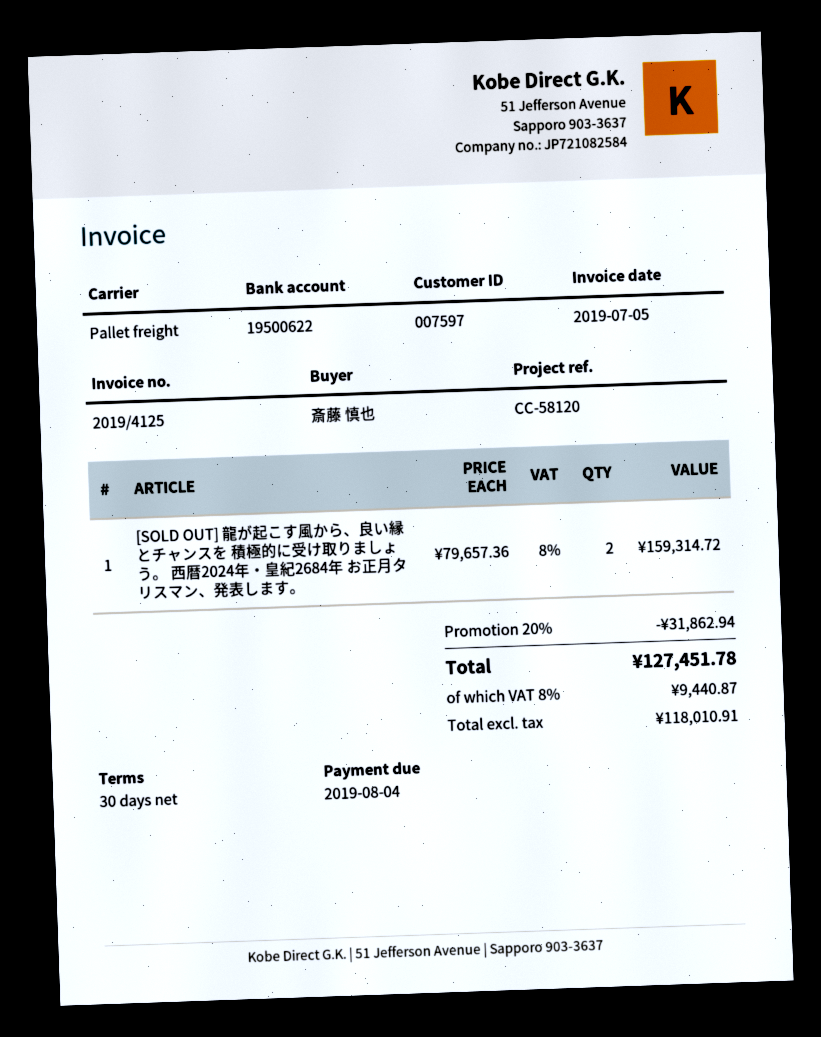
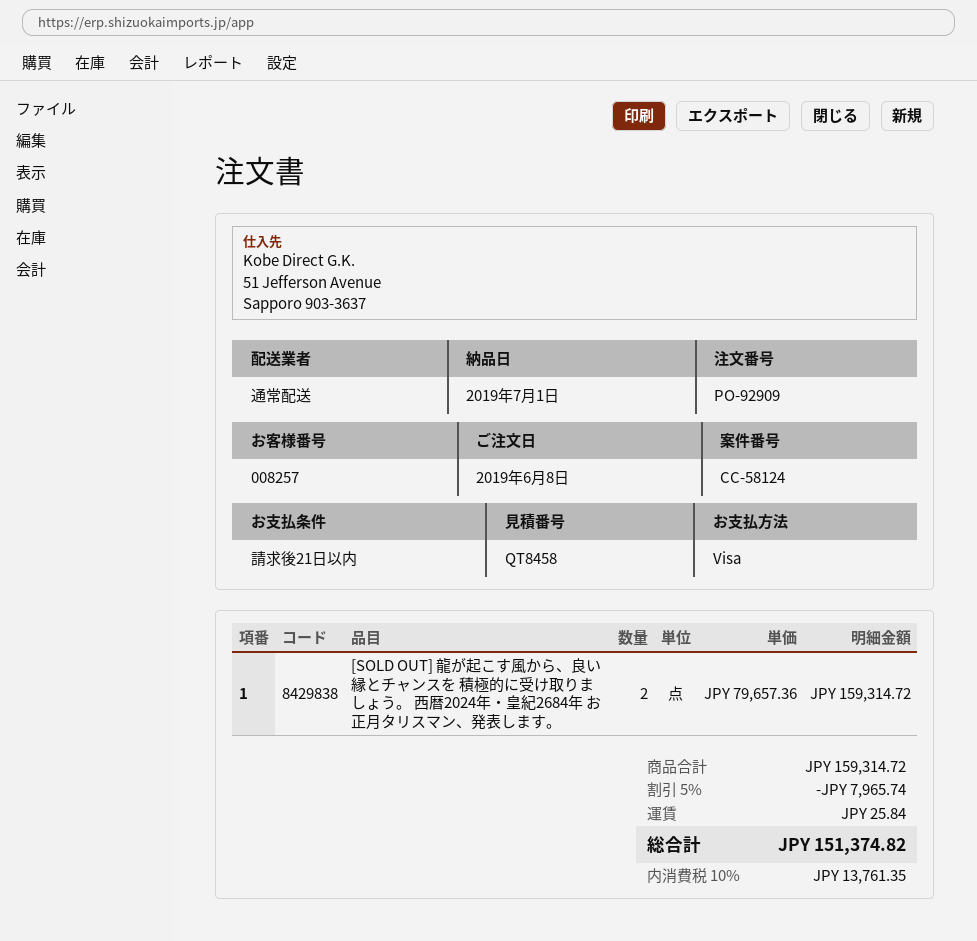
payment terms: 30 days -> 21 days
customer number: 007597 -> 008257
reference: CC-58120 -> CC-58124
shipping method: pallet freight -> standard
discount: 20% = 31862.94 -> 5% = 7965.74
shipping: none -> 25.84
tax: 8% = 9440.87 -> 10% = 13761.35
total: 127451.78 -> 151374.82

